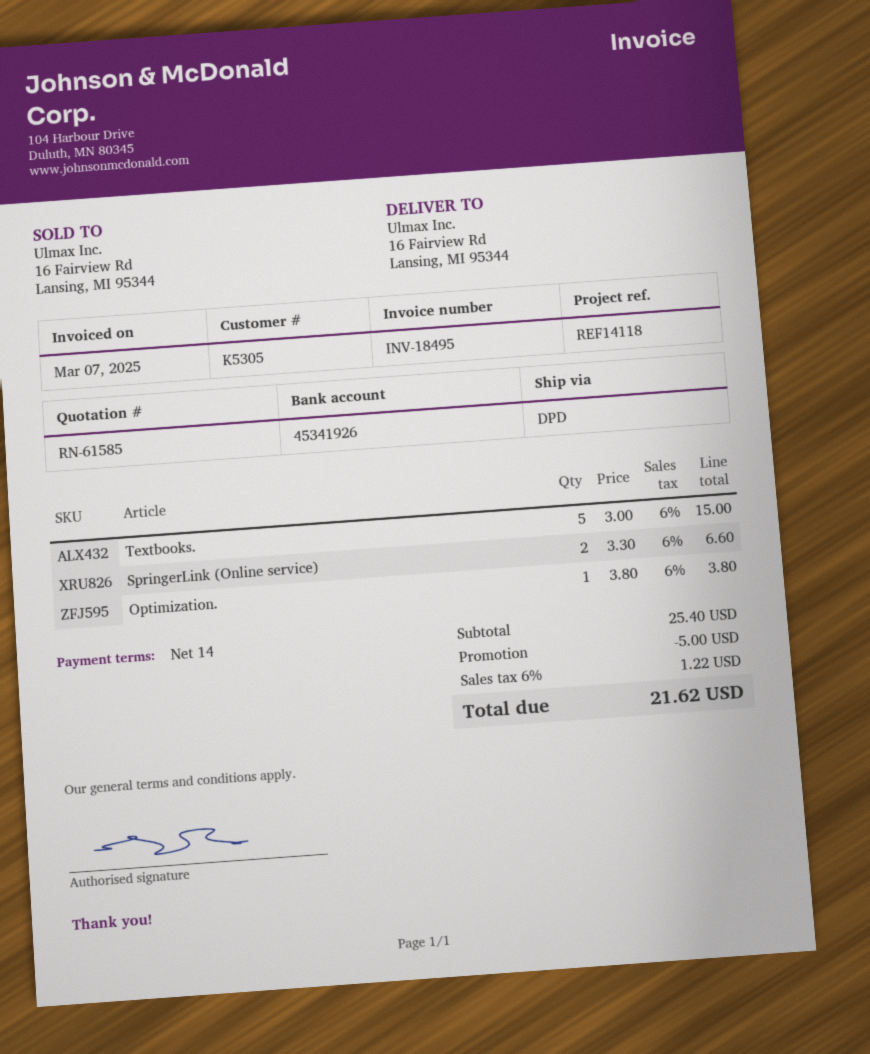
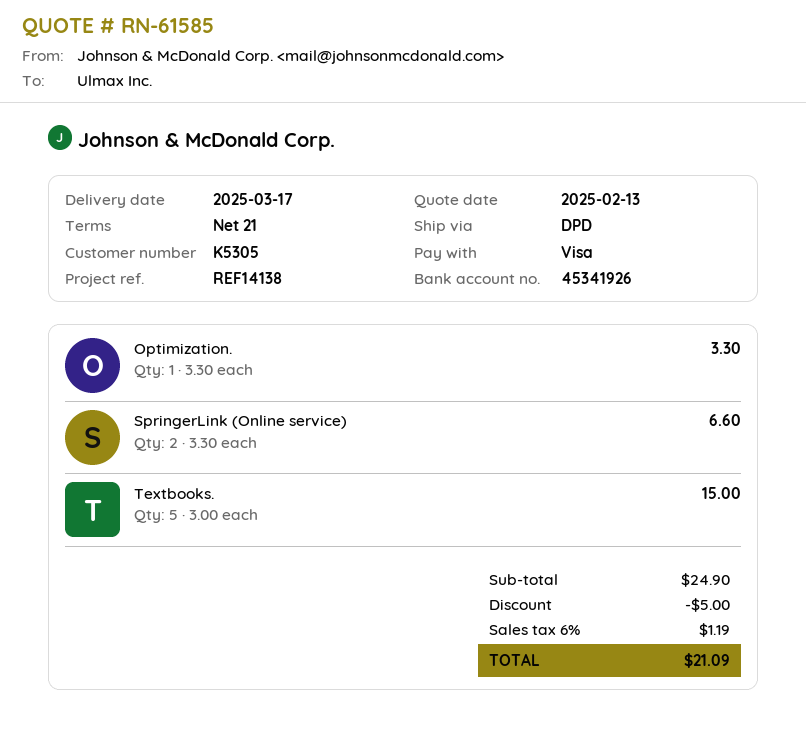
payment terms: 14 days -> 21 days
reference: REF14118 -> REF14138
Optimization.: 1 x 3.80 = 3.80 -> 1 x 3.30 = 3.30
subtotal: 25.40 -> 24.90
tax: 6% = 1.22 -> 6% = 1.19
total: 21.62 -> 21.09

